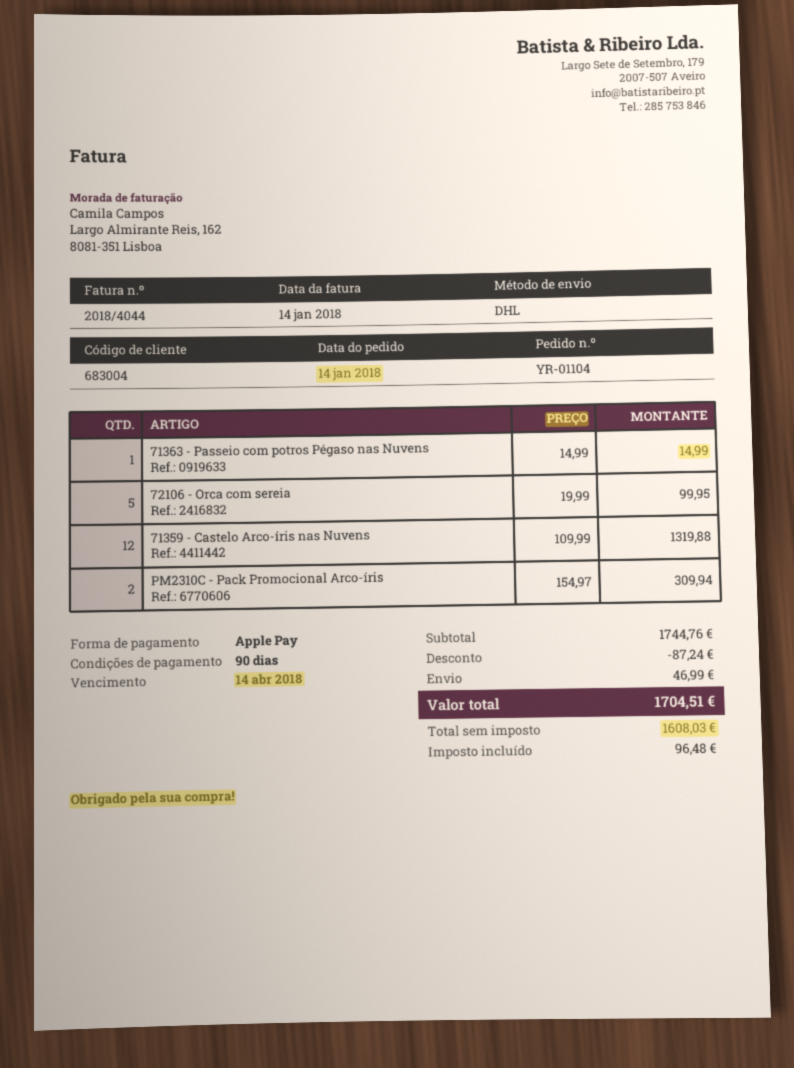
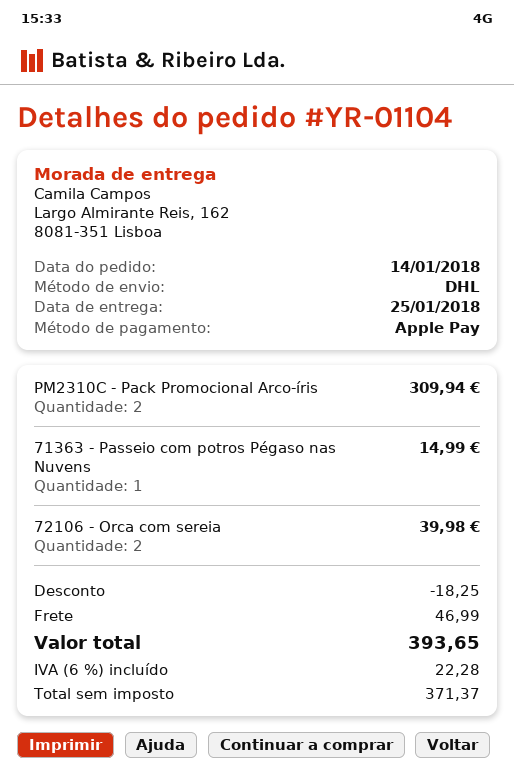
72106 - Orca com sereia: 5 for 99.95 -> 2 for 39.98
71359 - Castelo Arco-íris nas Nuvens: 12 for 1319.88 -> none
discount: 87.24 -> 18.25
net: 1608.03 -> 371.37
tax: 96.48 -> 22.28
total: 1704.51 -> 393.65

